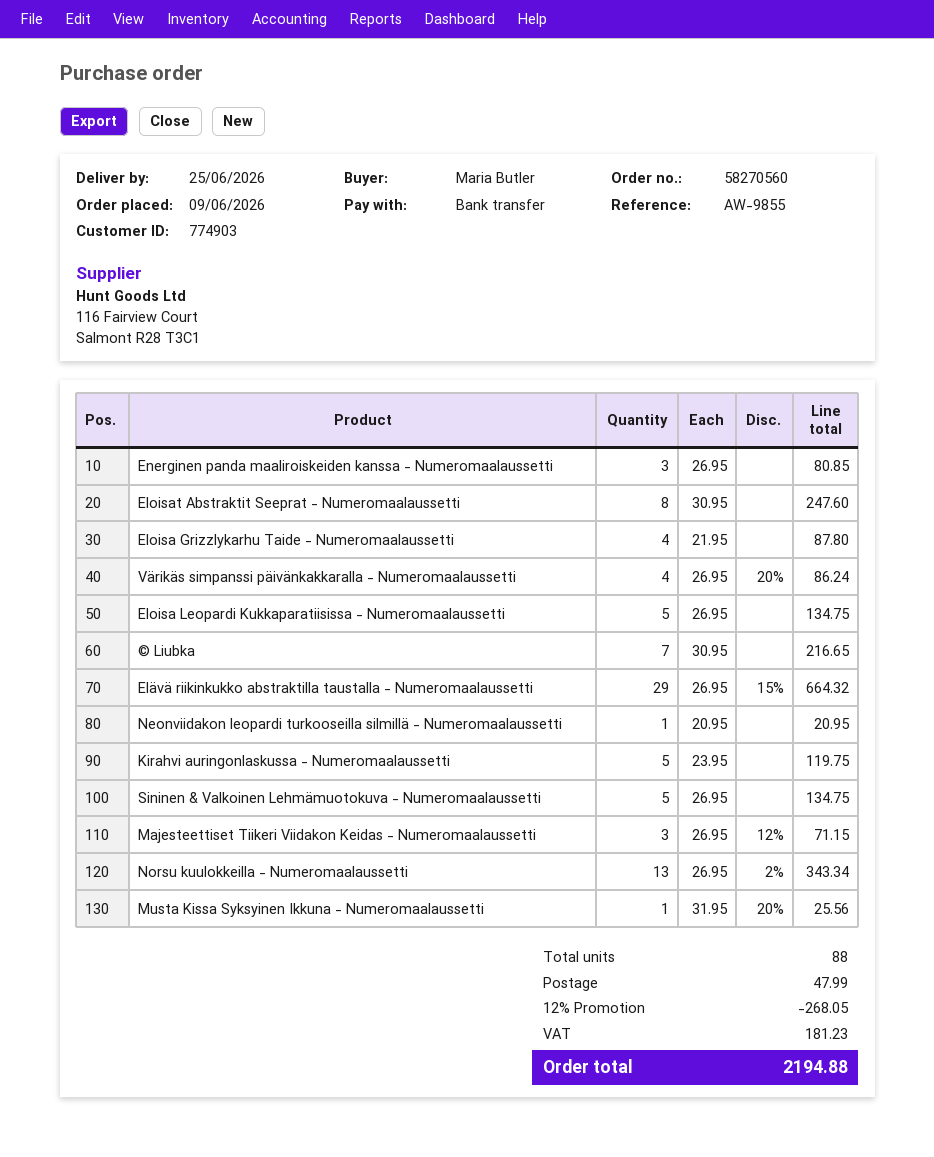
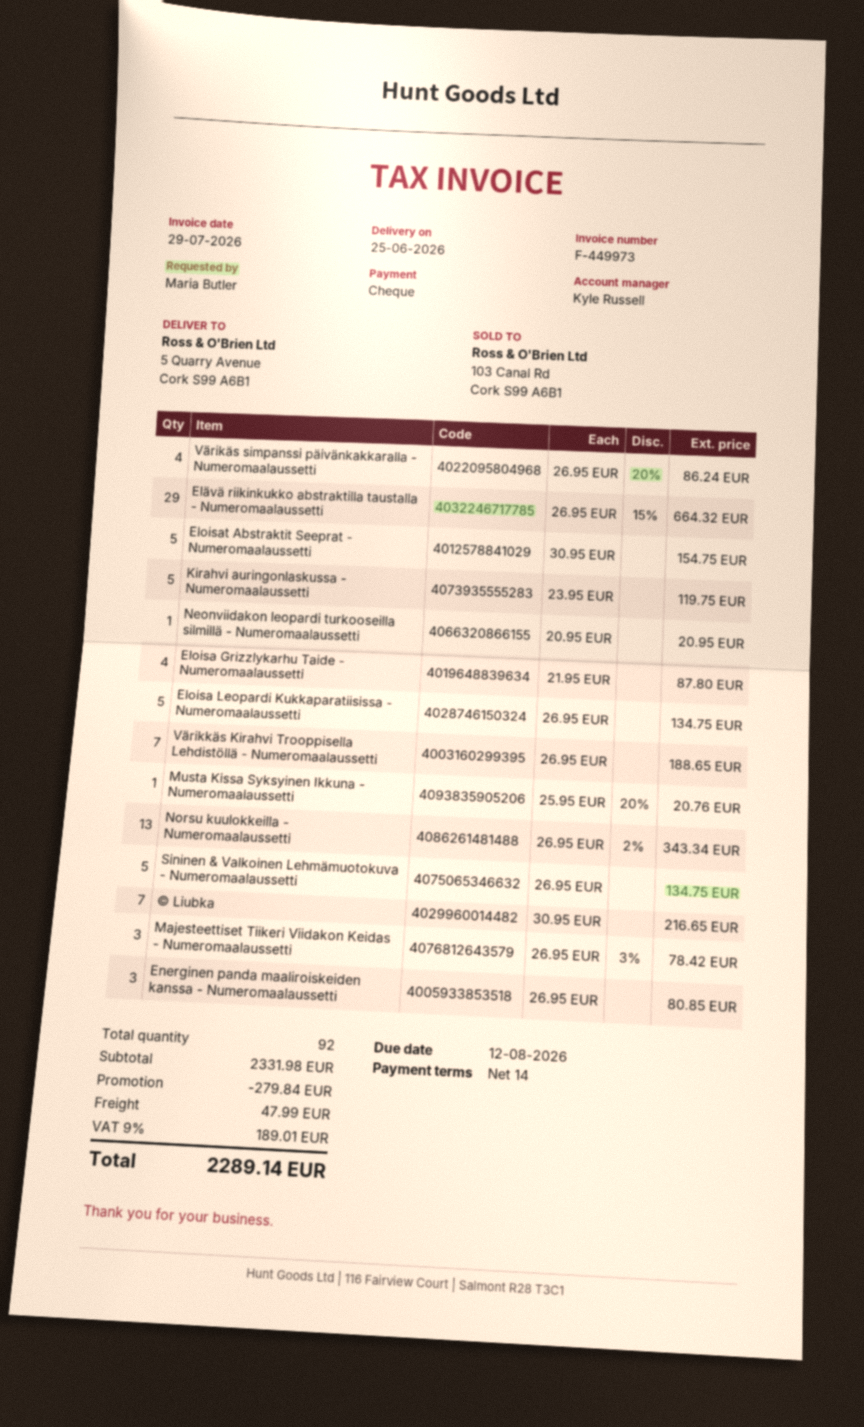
payment method: bank transfer -> cheque
Eloisat Abstraktit Seeprat - Numeromaalaussetti: 8 x 30.95 = 247.60 -> 5 x 30.95 = 154.75
Majesteettiset Tiikeri Viidakon Keidas - Numeromaalaussetti: 3 x 26.95 - 12% = 71.15 -> 3 x 26.95 - 3% = 78.42
Musta Kissa Syksyinen Ikkuna - Numeromaalaussetti: 1 x 31.95 - 20% = 25.56 -> 1 x 25.95 - 20% = 20.76
Värikkäs Kirahvi Trooppisella Lehdistöllä - Numeromaalaussetti: none -> 7 x 26.95 = 188.65
total quantity: 88 -> 92
discount: 268.05 -> 279.84
tax: 181.23 -> 189.01
total: 2194.88 -> 2289.14

